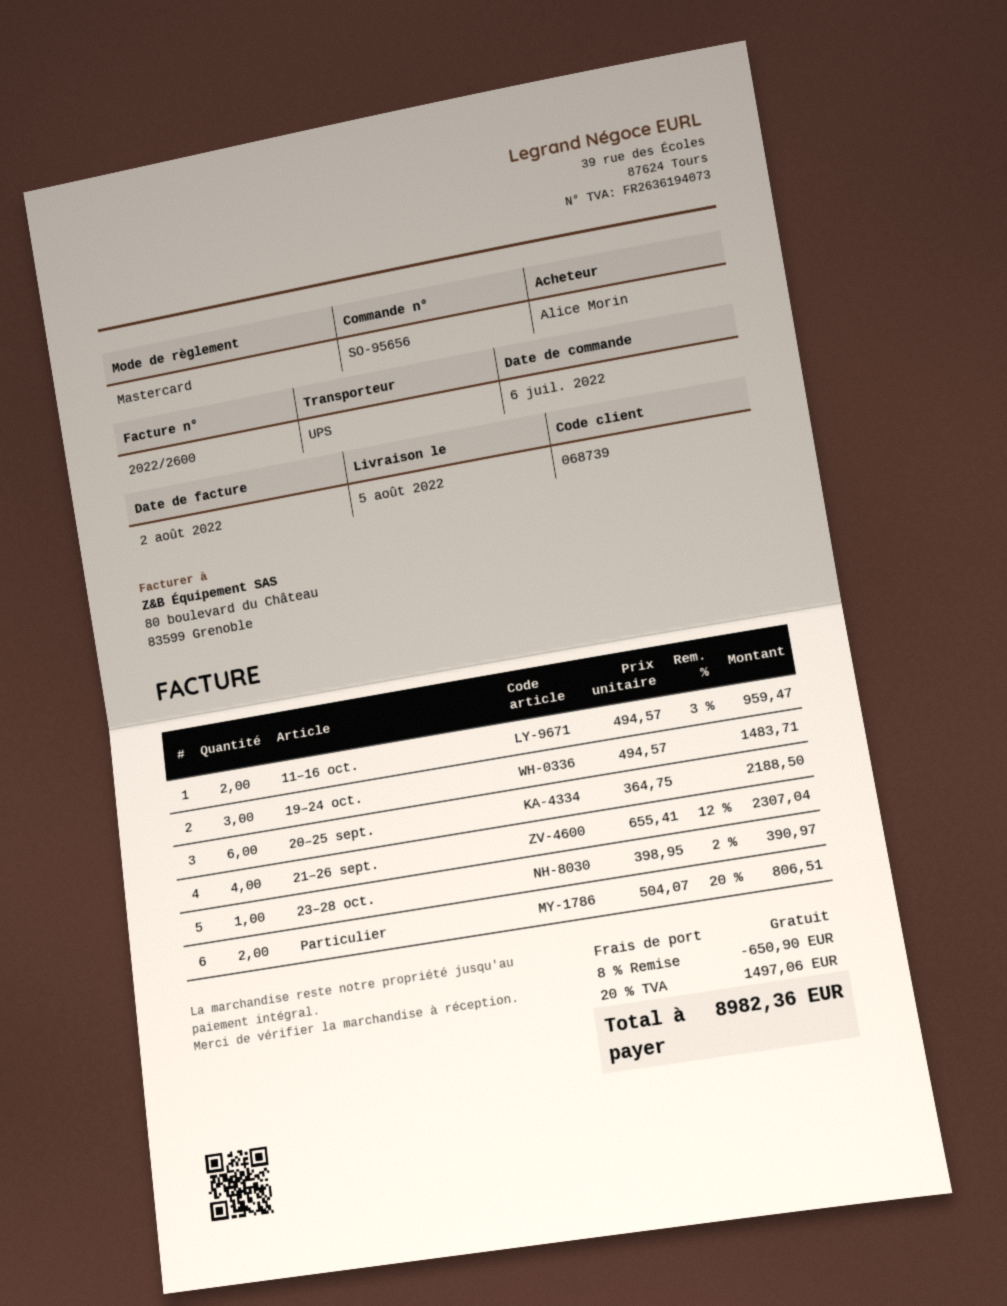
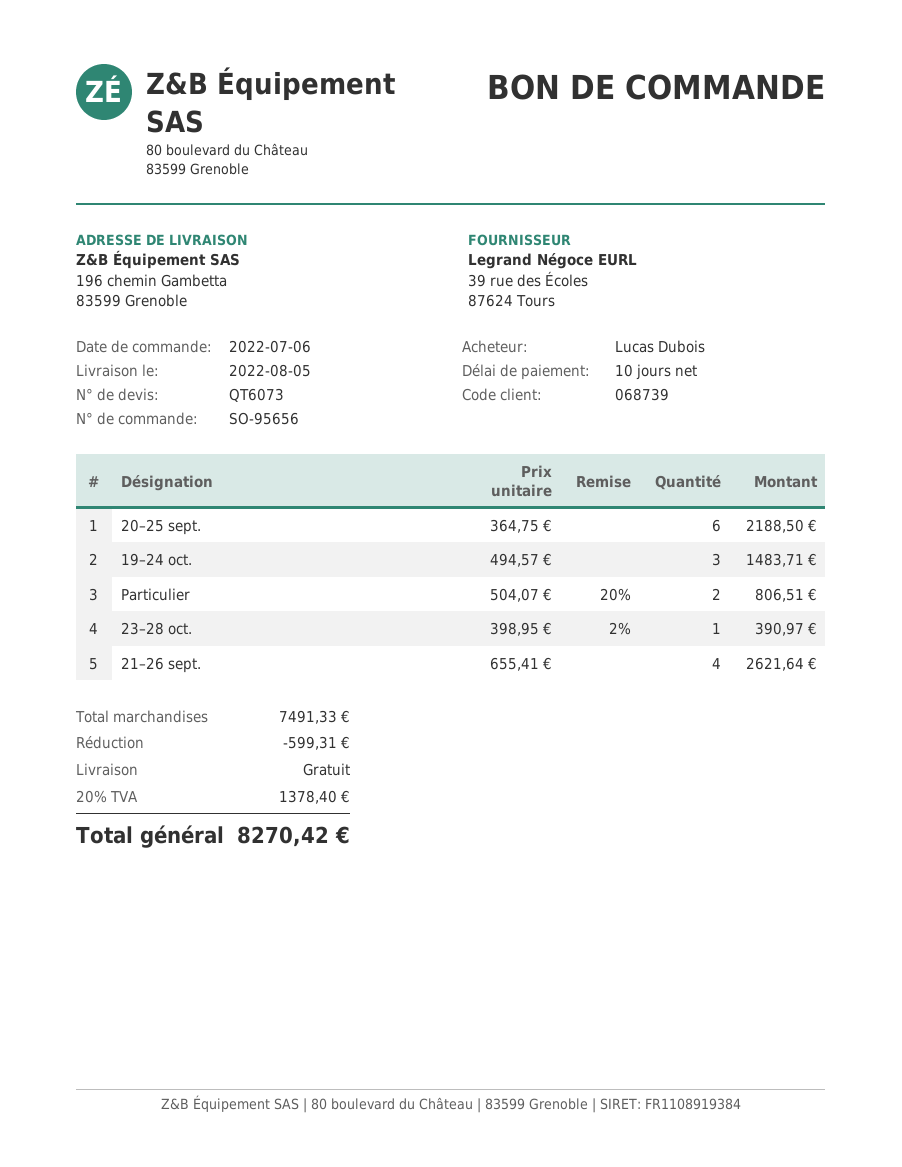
ordered by: Alice Morin -> Lucas Dubois
11–16 oct.: 2 x 494.57 - 3% = 959.47 -> none
21–26 sept.: 4 x 655.41 - 12% = 2307.04 -> 4 x 655.41 = 2621.64
discount: 650.90 -> 599.31
tax: 20% = 1497.06 -> 20% = 1378.40
total: 8982.36 -> 8270.42

